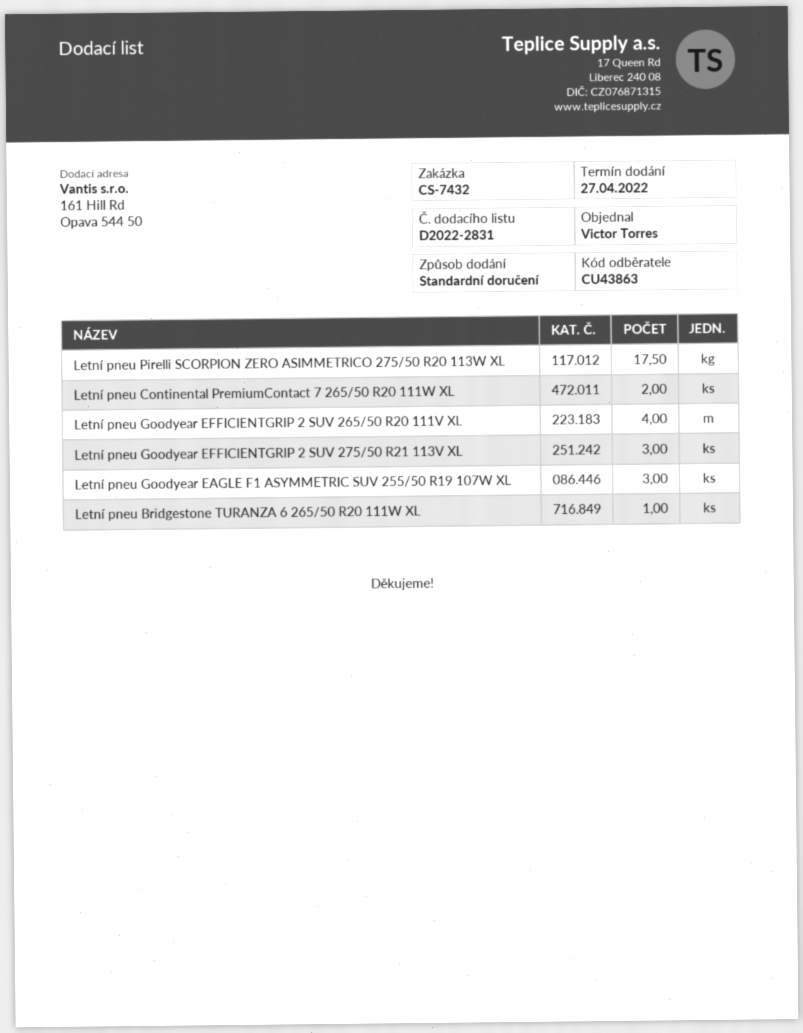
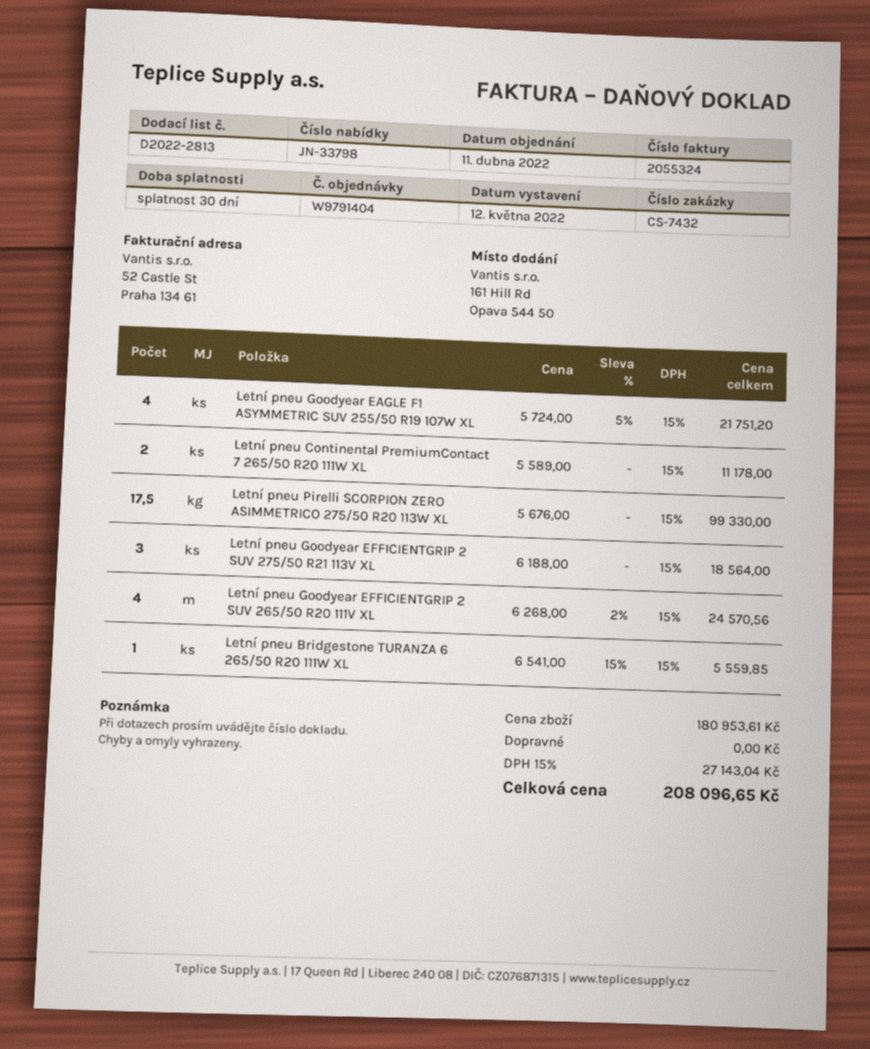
delivery note number: D2022-2831 -> D2022-2813
Letní pneu Goodyear EAGLE F1 ASYMMETRIC SUV 255/50 R19 107W XL: 3 -> 4

